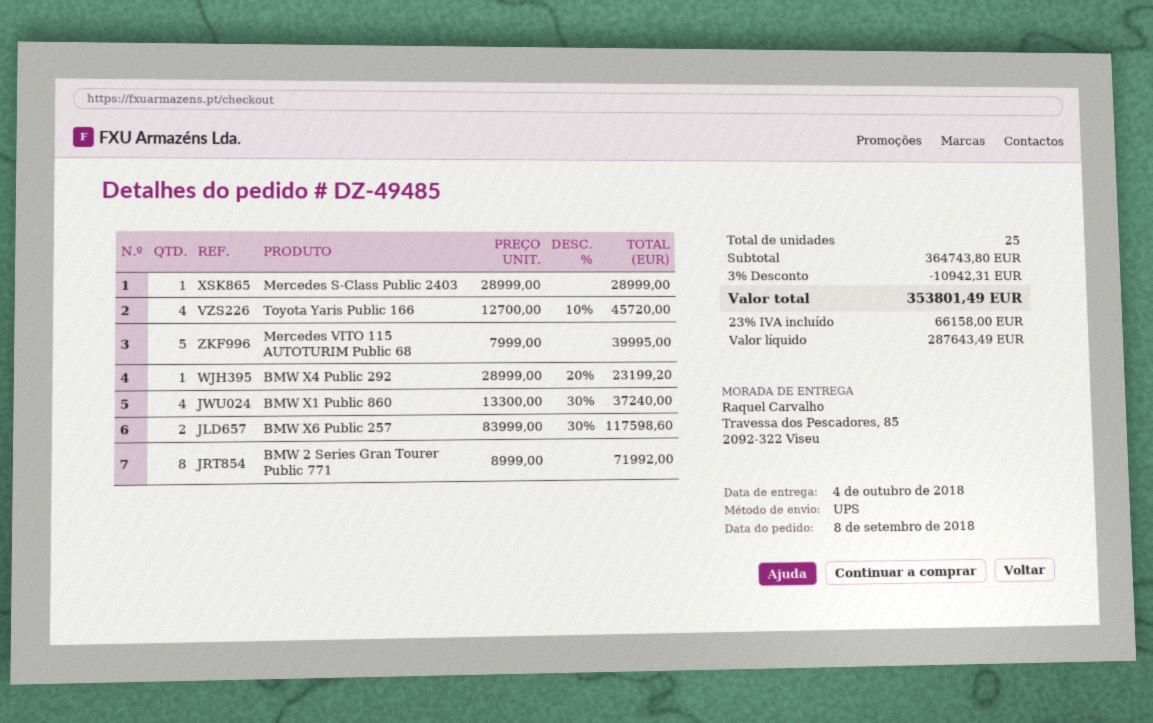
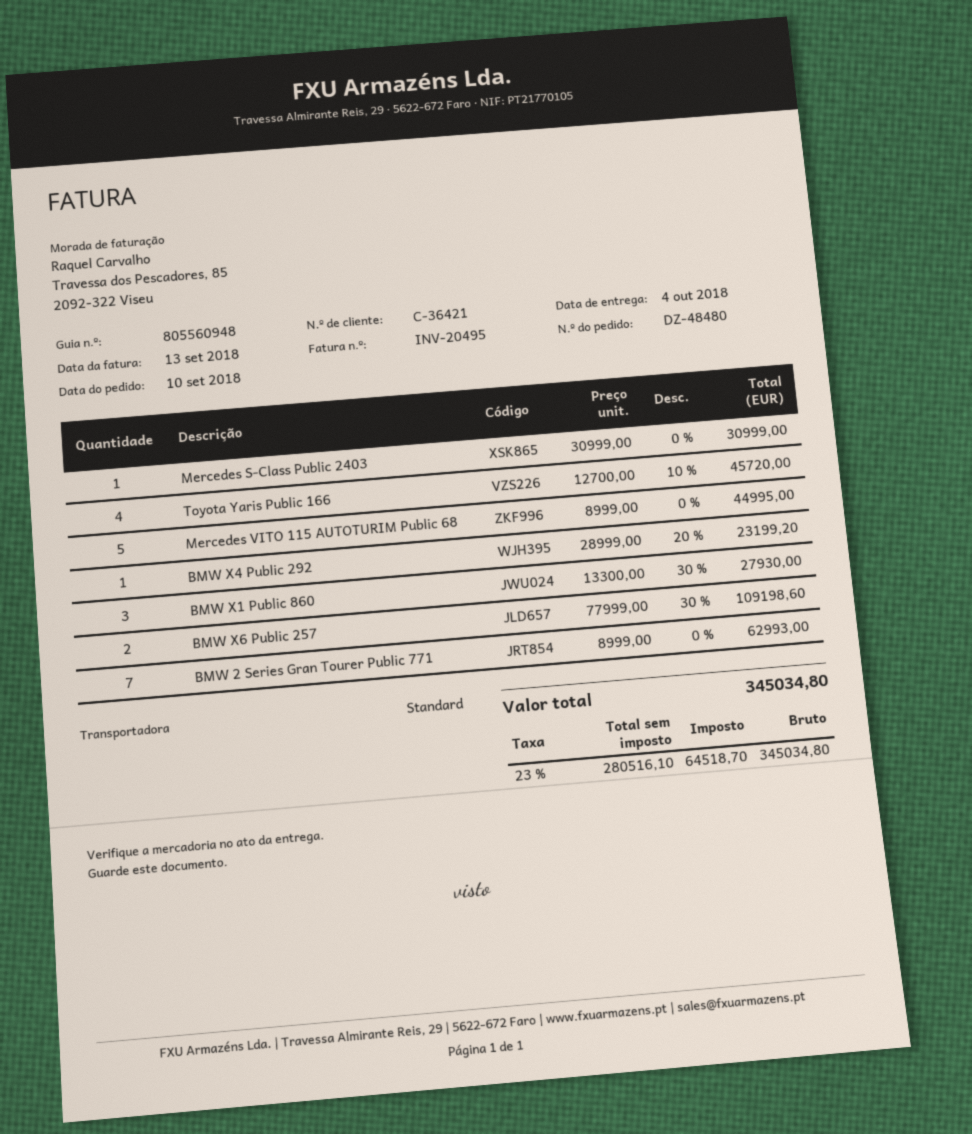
order number: DZ-49485 -> DZ-48480
order date: 2018-09-08 -> 2018-09-10
shipping method: UPS -> standard
Mercedes S-Class Public 2403: 1 x 28999.00 = 28999.00 -> 1 x 30999.00 = 30999.00
Mercedes VITO 115 AUTOTURIM Public 68: 5 x 7999.00 = 39995.00 -> 5 x 8999.00 = 44995.00
BMW X1 Public 860: 4 x 13300.00 - 30% = 37240.00 -> 3 x 13300.00 - 30% = 27930.00
BMW X6 Public 257: 2 x 83999.00 - 30% = 117598.60 -> 2 x 77999.00 - 30% = 109198.60
BMW 2 Series Gran Tourer Public 771: 8 x 8999.00 = 71992.00 -> 7 x 8999.00 = 62993.00
discount: 3% = 10942.31 -> none
net: 287643.49 -> 280516.10
tax: 23% = 66158.00 -> 23% = 64518.70
total: 353801.49 -> 345034.80

